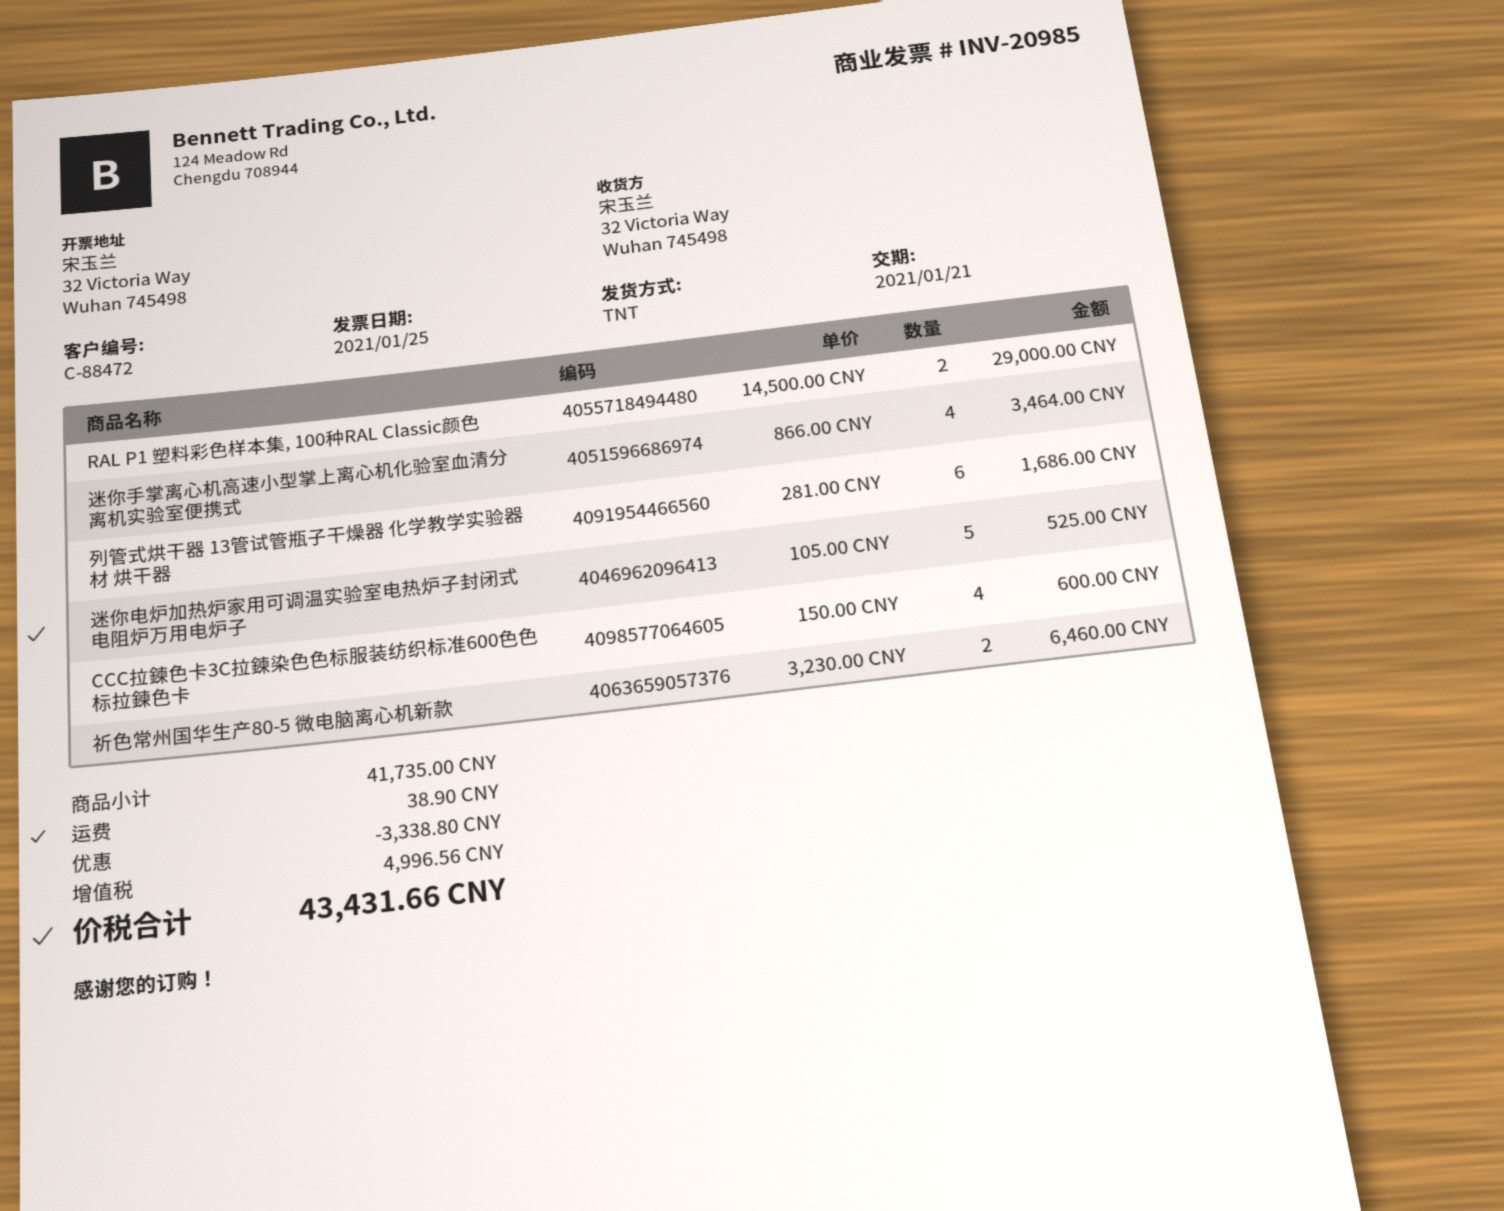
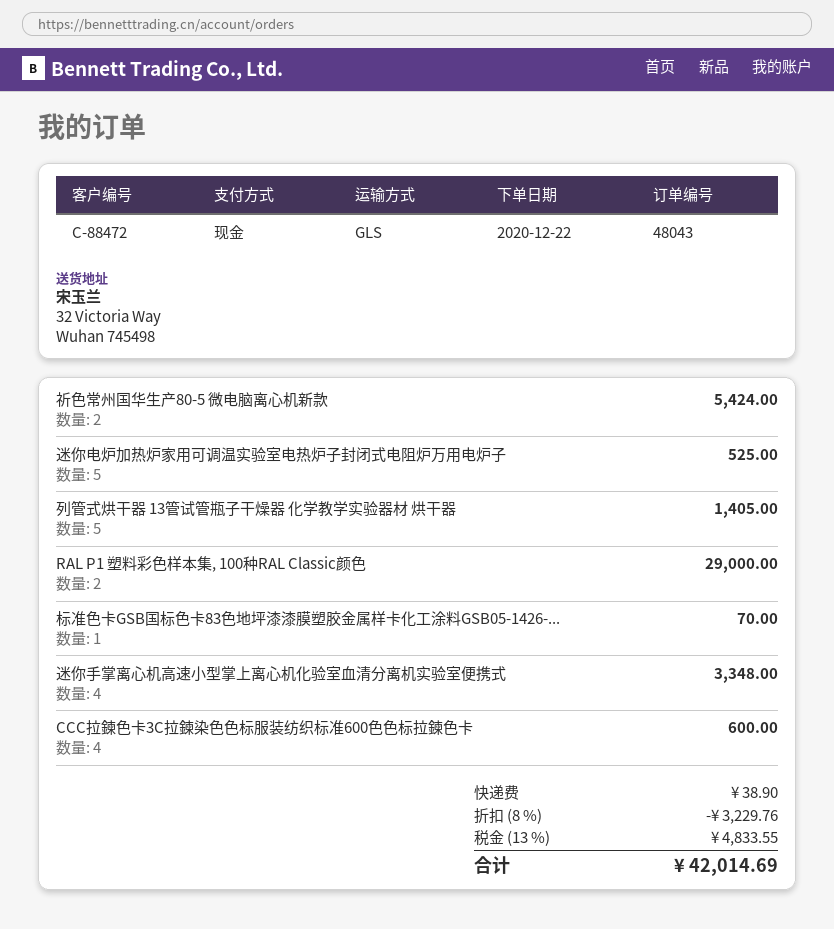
shipping method: TNT -> GLS
迷你手掌离心机高速小型掌上离心机化验室血清分离机实验室便携式: 4 for 3464.00 -> 4 for 3348.00
列管式烘干器 13管试管瓶子干燥器 化学教学实验器材 烘干器: 6 for 1686.00 -> 5 for 1405.00
祈色常州国华生产80-5 微电脑离心机新款: 2 for 6460.00 -> 2 for 5424.00
标准色卡GSB国标色卡83色地坪漆漆膜塑胶金属样卡化工涂料GSB05-1426-...: none -> 1 for 70.00
discount: 3338.80 -> 3229.76
tax: 4996.56 -> 4833.55
total: 43431.66 -> 42014.69

